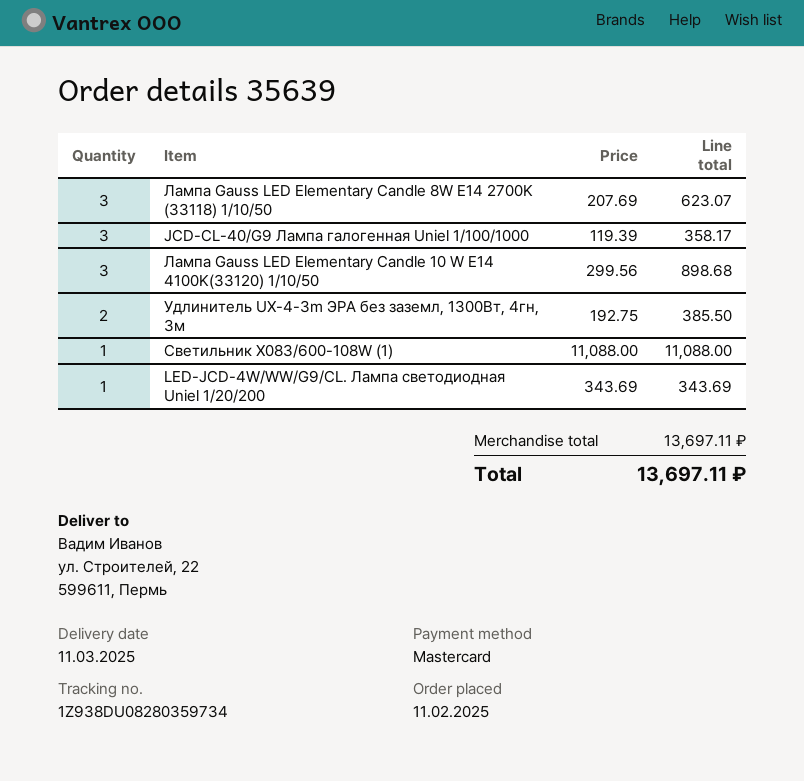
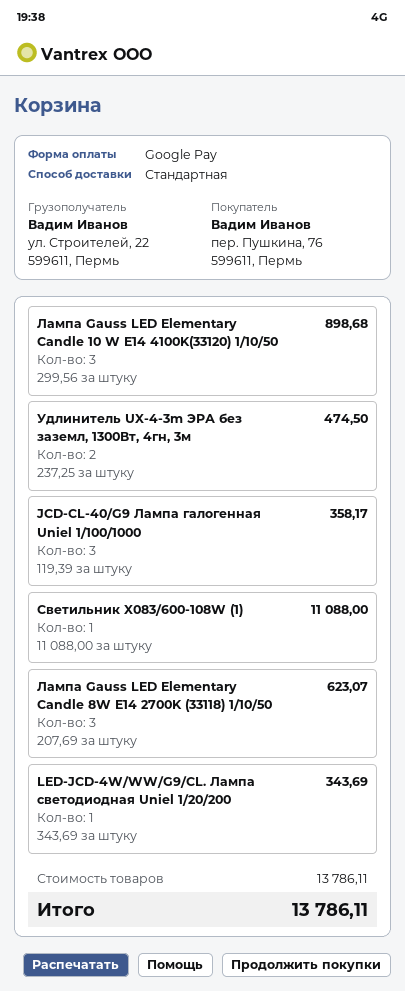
payment method: Mastercard -> Google Pay
Удлинитель UX-4-3m ЭРА без заземл, 1300Вт, 4гн, 3м: 2 x 192.75 = 385.50 -> 2 x 237.25 = 474.50
subtotal: 13697.11 -> 13786.11
total: 13697.11 -> 13786.11

